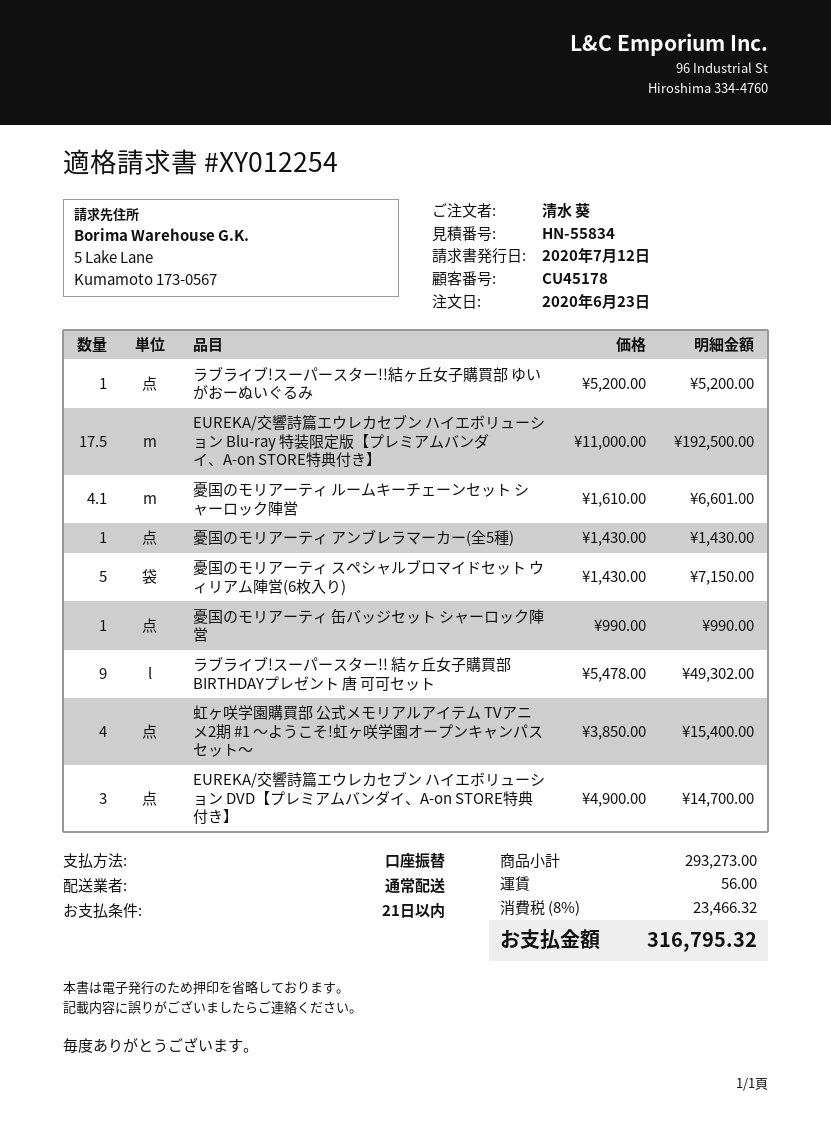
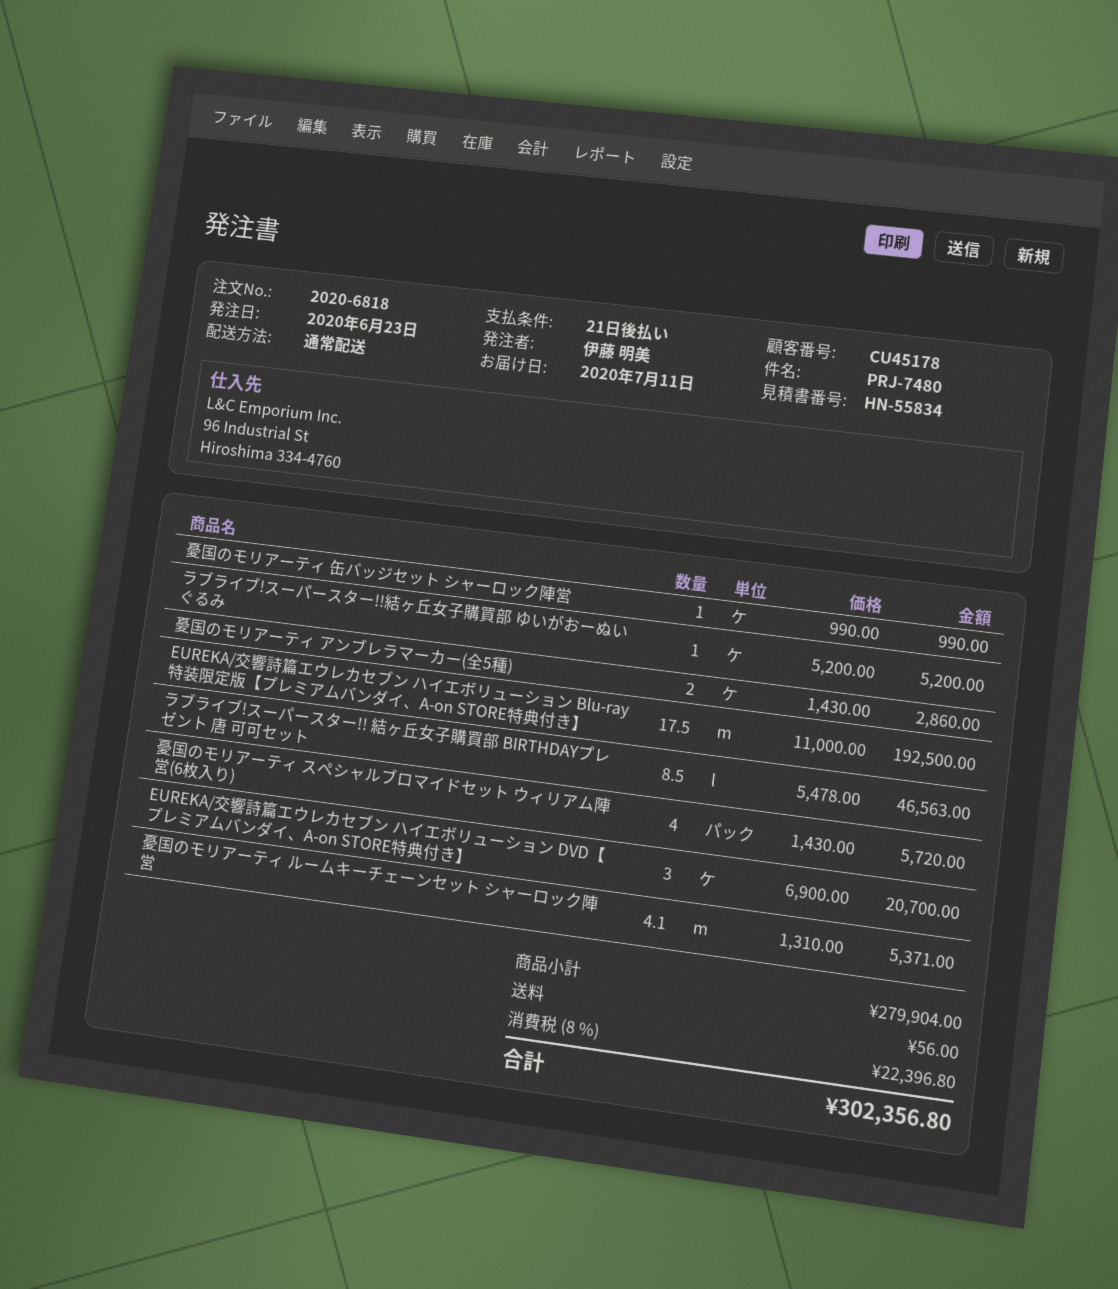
ordered by: 清水 葵 -> 伊藤 明美
憂国のモリアーティ ルームキーチェーンセット シャーロック陣営: 4.1 x 1610.00 = 6601.00 -> 4.1 x 1310.00 = 5371.00
憂国のモリアーティ アンブレラマーカー(全5種): 1 x 1430.00 = 1430.00 -> 2 x 1430.00 = 2860.00
憂国のモリアーティ スペシャルブロマイドセット ウィリアム陣営(6枚入り): 5 x 1430.00 = 7150.00 -> 4 x 1430.00 = 5720.00
ラブライブ!スーパースター!! 結ヶ丘女子購買部 BIRTHDAYプレゼント 唐 可可セット: 9 x 5478.00 = 49302.00 -> 8.5 x 5478.00 = 46563.00
虹ヶ咲学園購買部 公式メモリアルアイテム TVアニメ2期 #1 〜ようこそ!虹ヶ咲学園オープンキャンパスセット〜: 4 x 3850.00 = 15400.00 -> none
EUREKA/交響詩篇エウレカセブン ハイエボリューション DVD【プレミアムバンダイ、A-on STORE特典付き】: 3 x 4900.00 = 14700.00 -> 3 x 6900.00 = 20700.00
subtotal: 293273.00 -> 279904.00
tax: 8% = 23466.32 -> 8% = 22396.80
total: 316795.32 -> 302356.80

